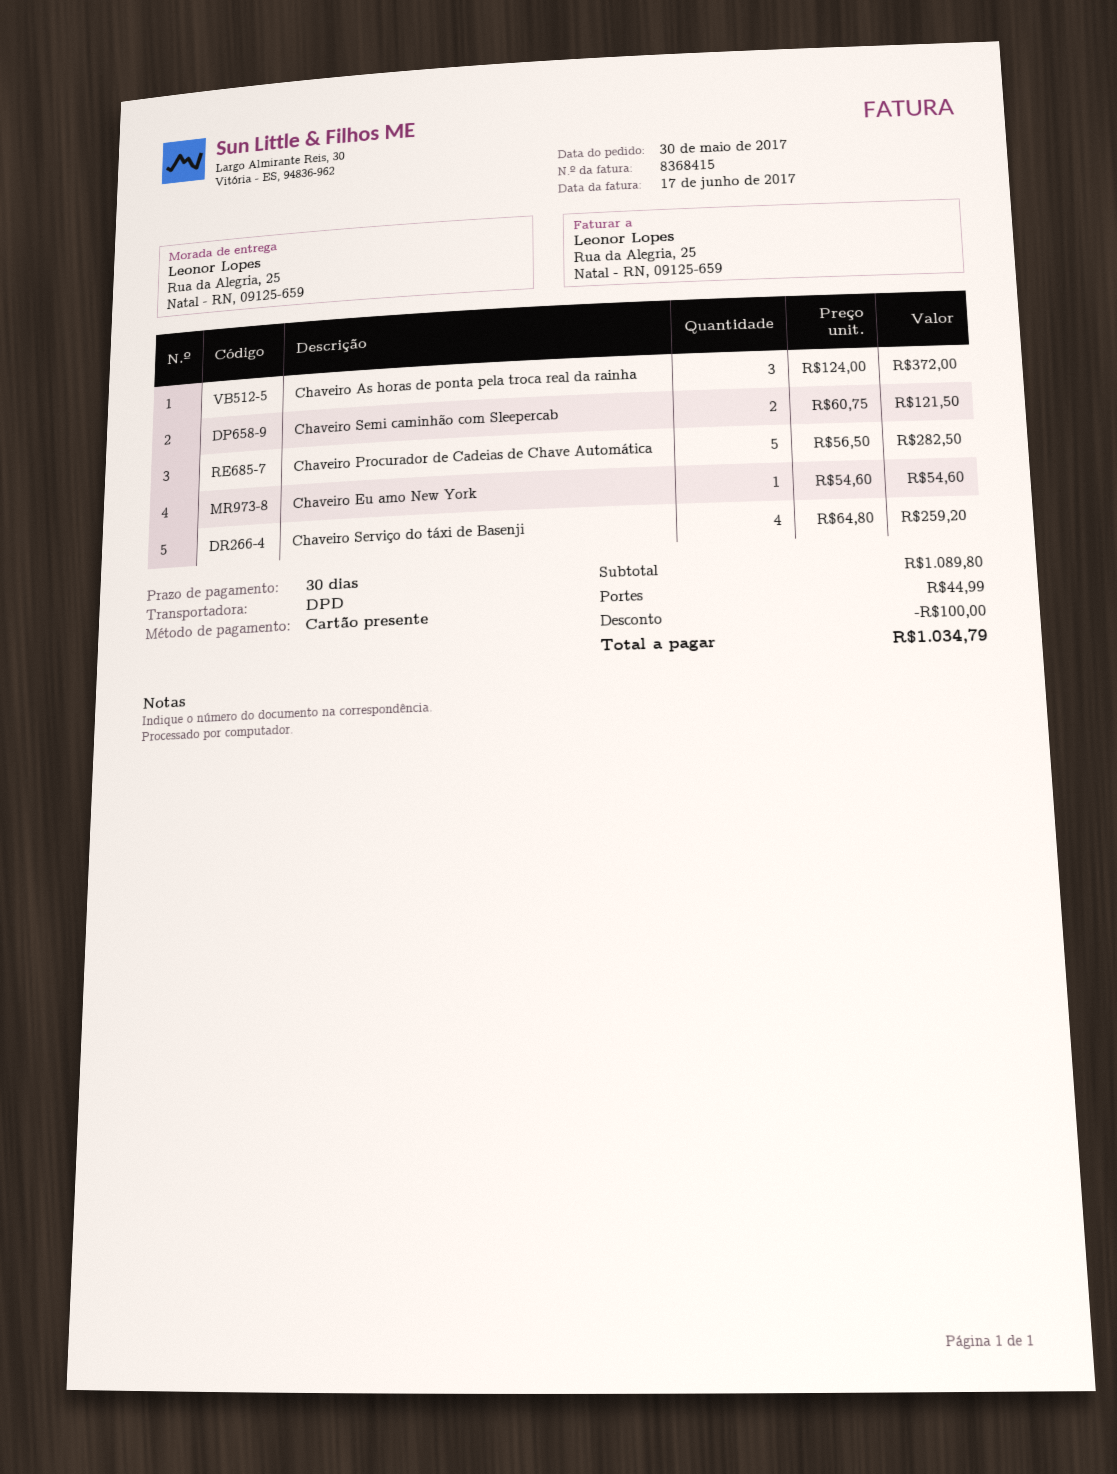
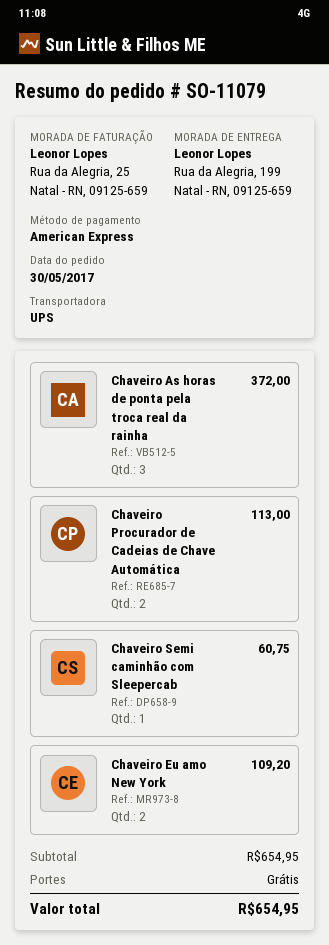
payment method: gift card -> American Express
shipping method: DPD -> UPS
ship to: Rua da Alegria, 25, Natal - RN, 09125-659 -> Rua da Alegria, 199, Natal - RN, 09125-659
Chaveiro Semi caminhão com Sleepercab: 2 for 121.50 -> 1 for 60.75
Chaveiro Procurador de Cadeias de Chave Automática: 5 for 282.50 -> 2 for 113.00
Chaveiro Eu amo New York: 1 for 54.60 -> 2 for 109.20
Chaveiro Serviço do táxi de Basenji: 4 for 259.20 -> none
subtotal: 1089.80 -> 654.95
discount: 100.00 -> none
shipping: 44.99 -> 0.00
total: 1034.79 -> 654.95

